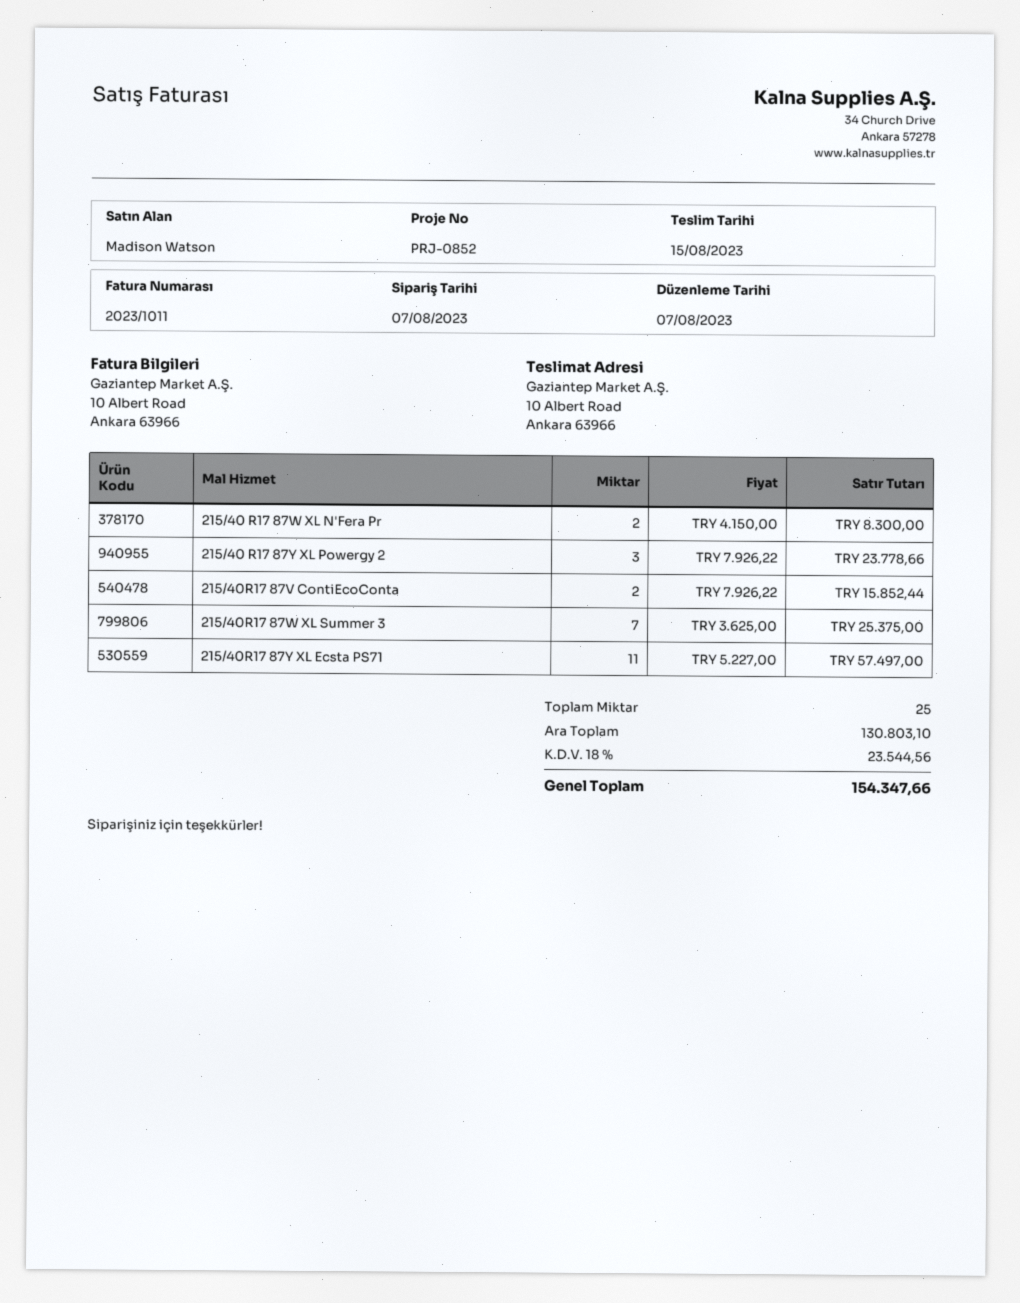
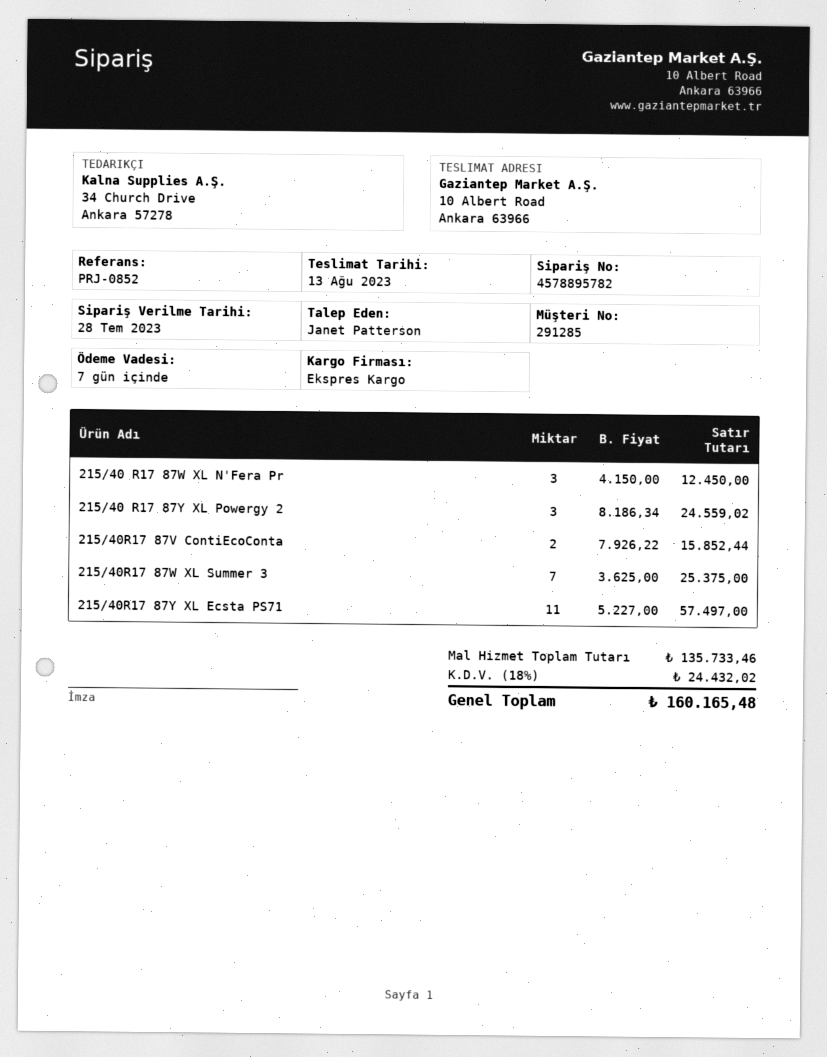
order date: 2023-08-07 -> 2023-07-28
delivery date: 2023-08-15 -> 2023-08-13
ordered by: Madison Watson -> Janet Patterson
215/40 R17 87W XL N'Fera Pr: 2 x 4150.00 = 8300.00 -> 3 x 4150.00 = 12450.00
215/40 R17 87Y XL Powergy 2: 3 x 7926.22 = 23778.66 -> 3 x 8186.34 = 24559.02
subtotal: 130803.10 -> 135733.46
tax: 18% = 23544.56 -> 18% = 24432.02
total: 154347.66 -> 160165.48

